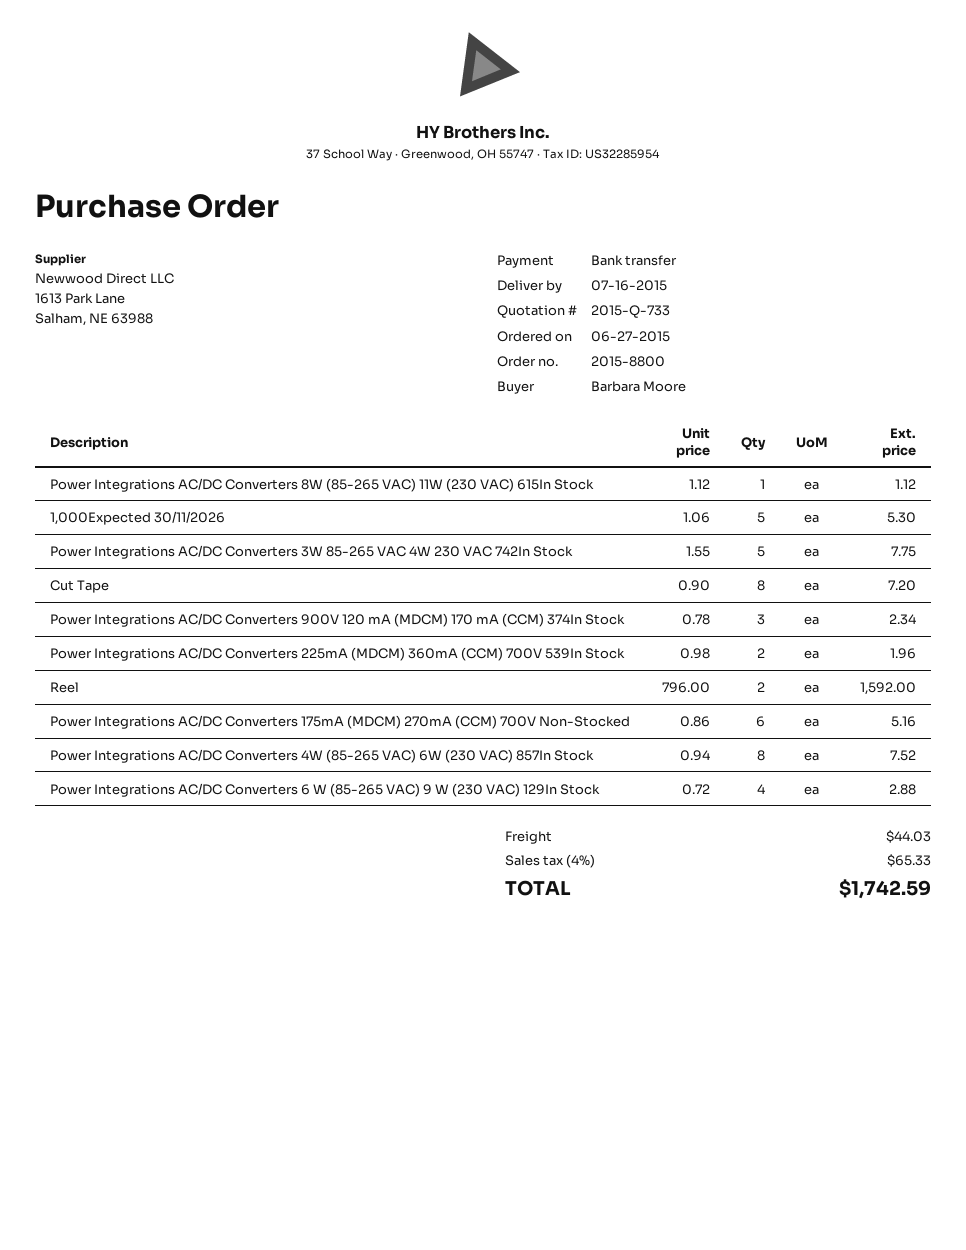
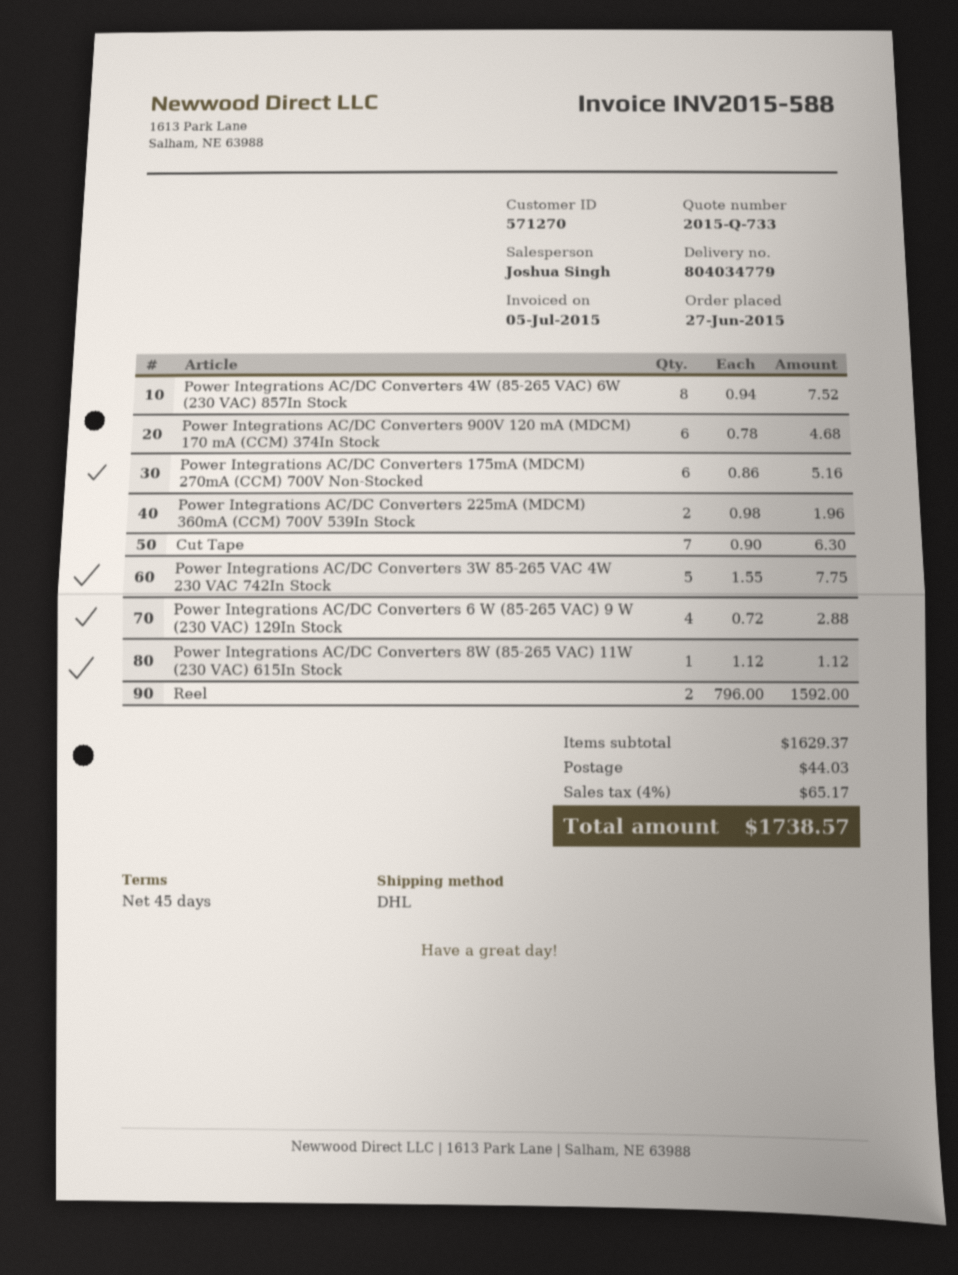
1,000Expected 30/11/2026: 5 x 1.06 = 5.30 -> none
Cut Tape: 8 x 0.90 = 7.20 -> 7 x 0.90 = 6.30
Power Integrations AC/DC Converters 900V 120 mA (MDCM) 170 mA (CCM) 374In Stock: 3 x 0.78 = 2.34 -> 6 x 0.78 = 4.68
tax: 4% = 65.33 -> 4% = 65.17
total: 1742.59 -> 1738.57

